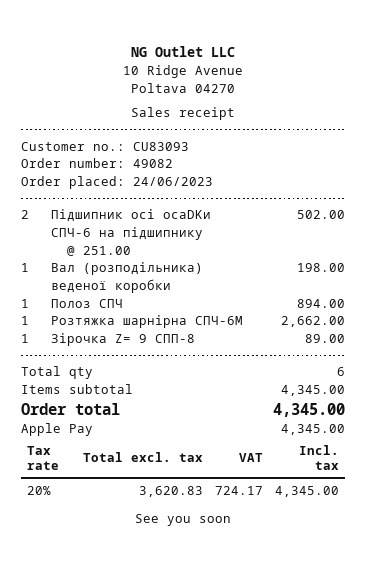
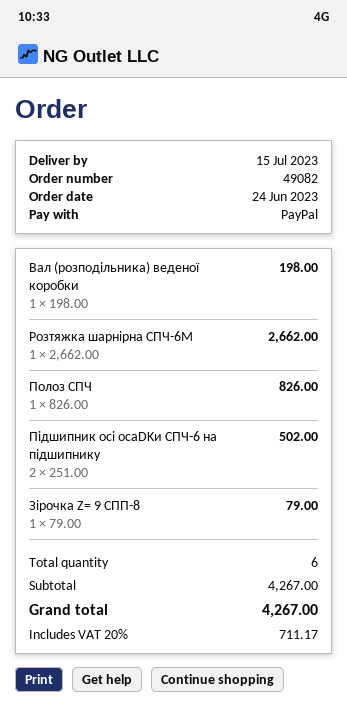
payment method: Apple Pay -> PayPal
Полоз СПЧ: 1 x 894.00 = 894.00 -> 1 x 826.00 = 826.00
Зірочка Z= 9 СПП-8: 1 x 89.00 = 89.00 -> 1 x 79.00 = 79.00
subtotal: 4345.00 -> 4267.00
tax: 20% = 724.17 -> 20% = 711.17
total: 4345.00 -> 4267.00

